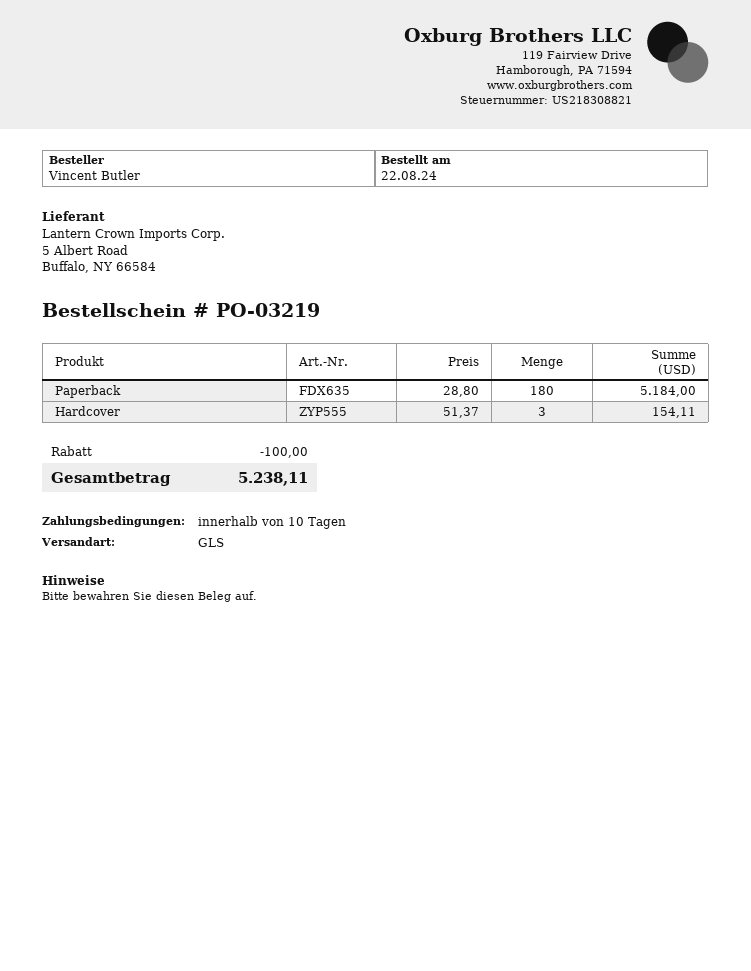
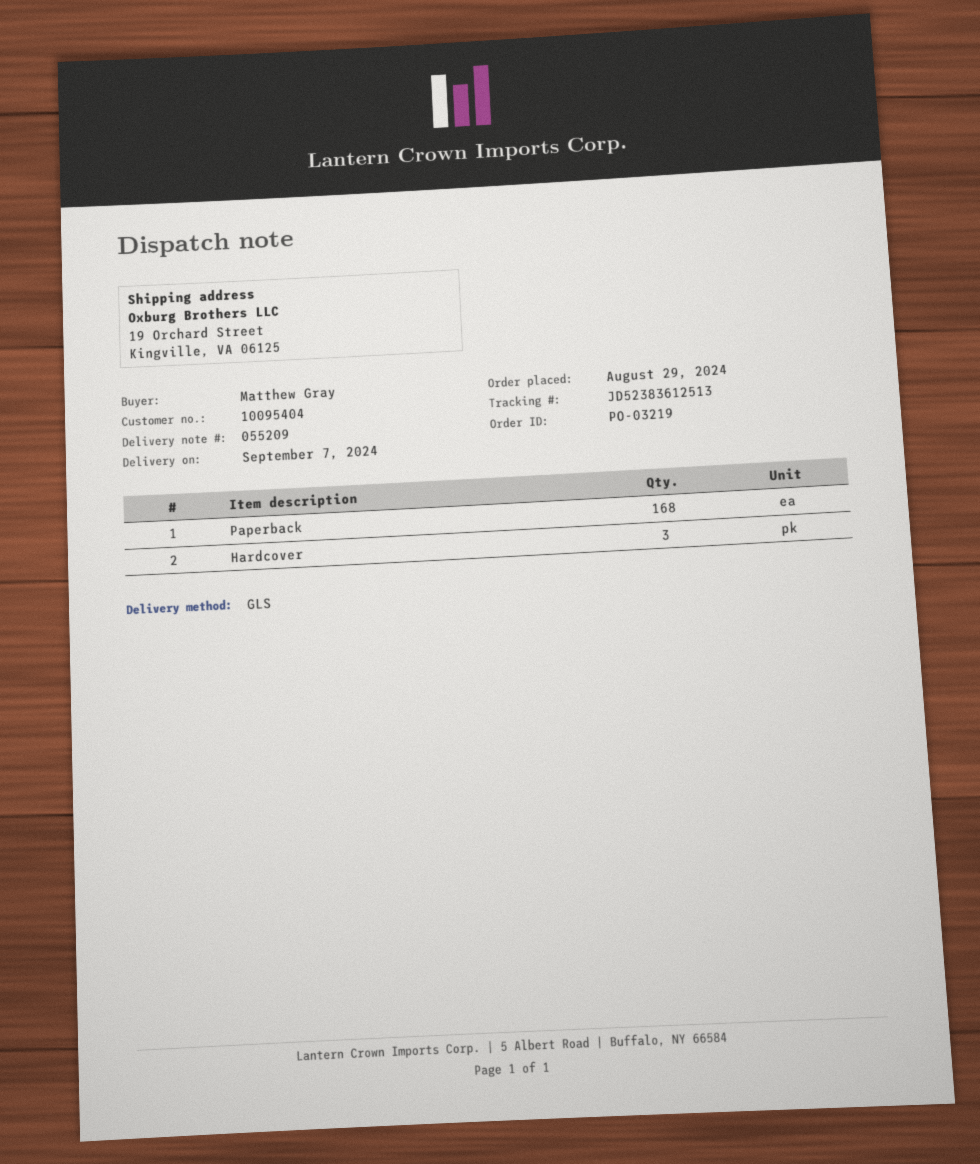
order date: 2024-08-22 -> 2024-08-29
ordered by: Vincent Butler -> Matthew Gray
Paperback: 180 -> 168

